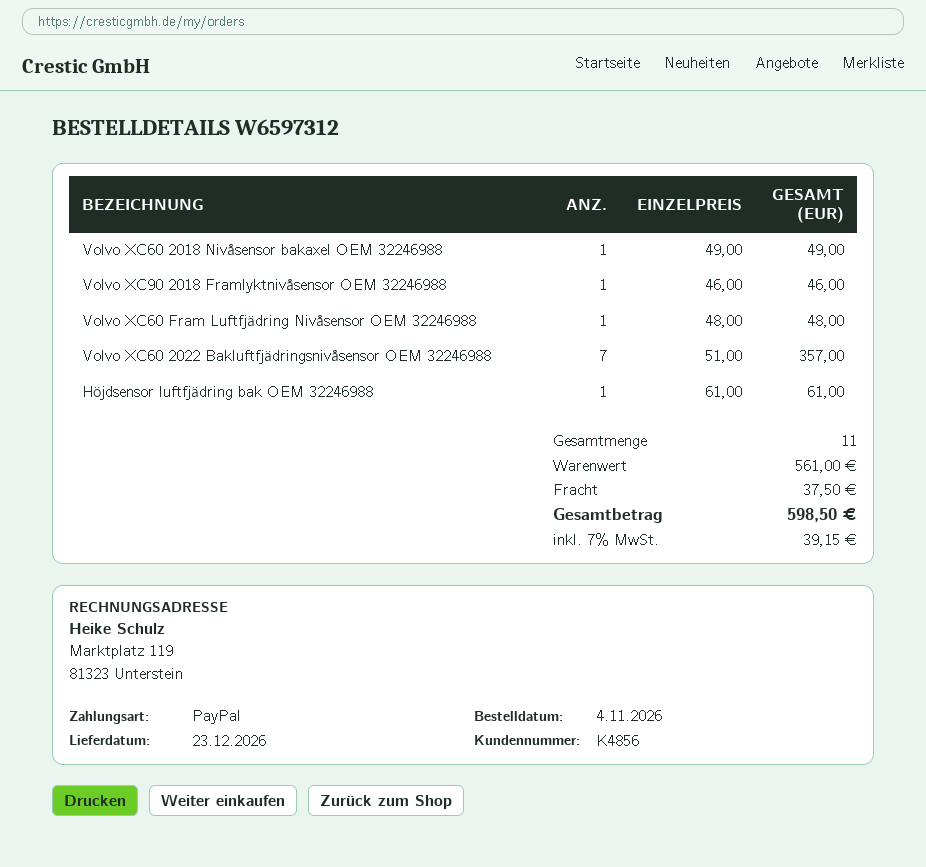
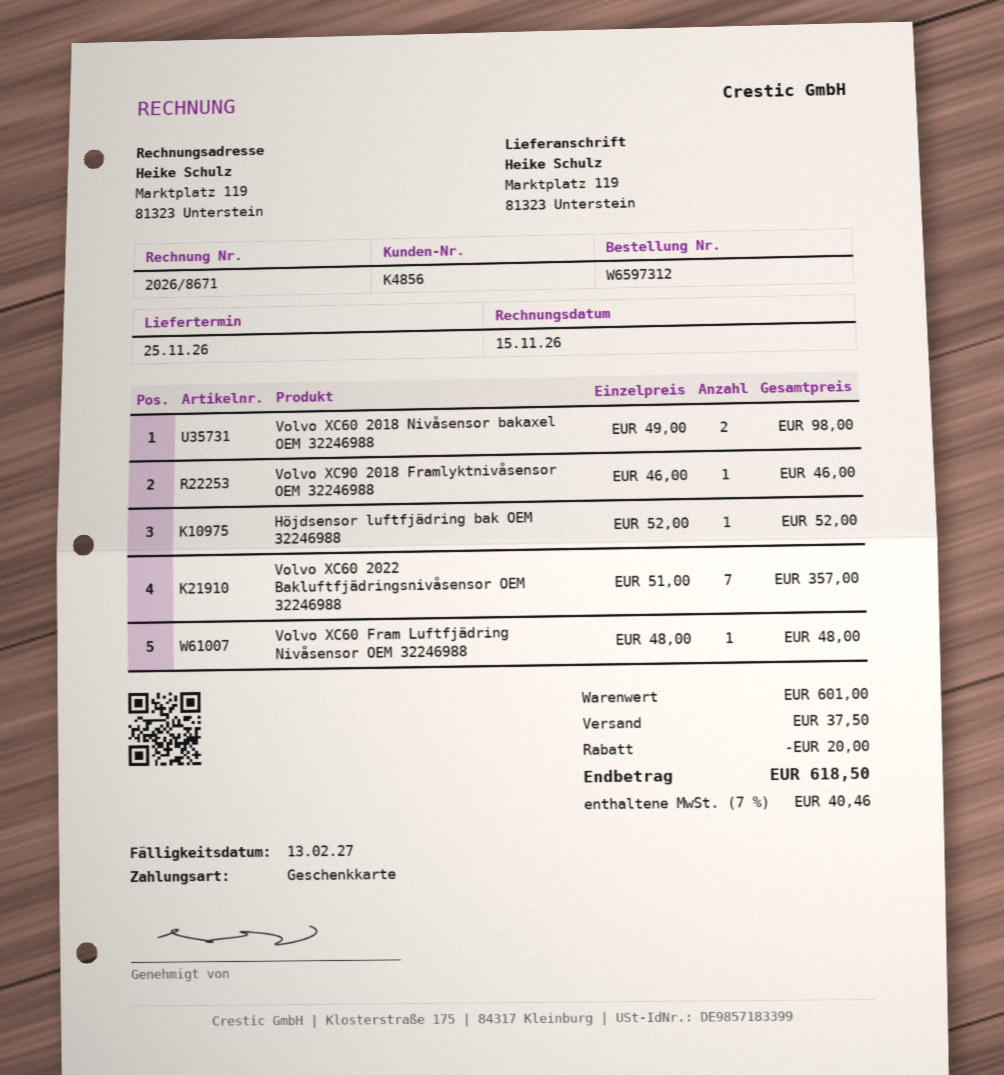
delivery date: 2026-12-23 -> 2026-11-25
payment method: PayPal -> gift card
Volvo XC60 2018 Nivåsensor bakaxel OEM 32246988: 1 x 49.00 = 49.00 -> 2 x 49.00 = 98.00
Höjdsensor luftfjädring bak OEM 32246988: 1 x 61.00 = 61.00 -> 1 x 52.00 = 52.00
subtotal: 561.00 -> 601.00
discount: none -> 20.00
tax: 7% = 39.15 -> 7% = 40.46
total: 598.50 -> 618.50

